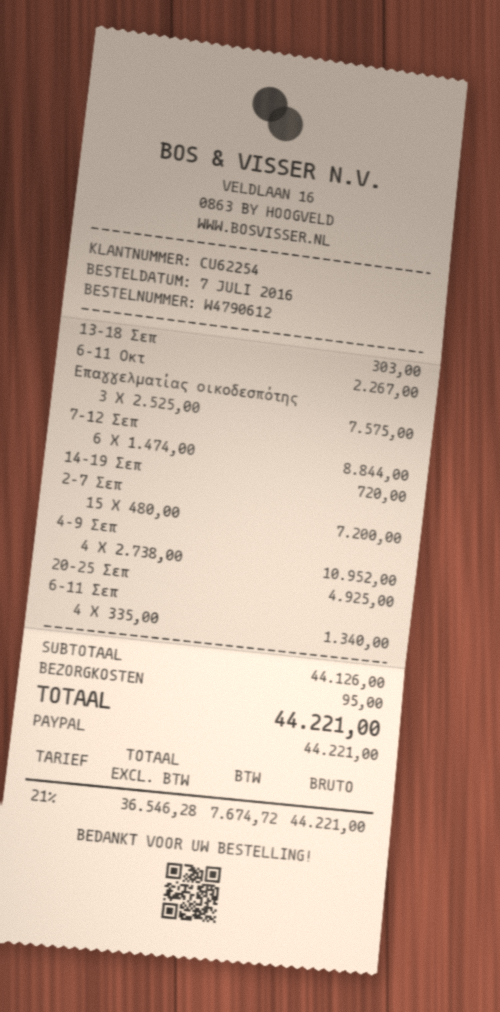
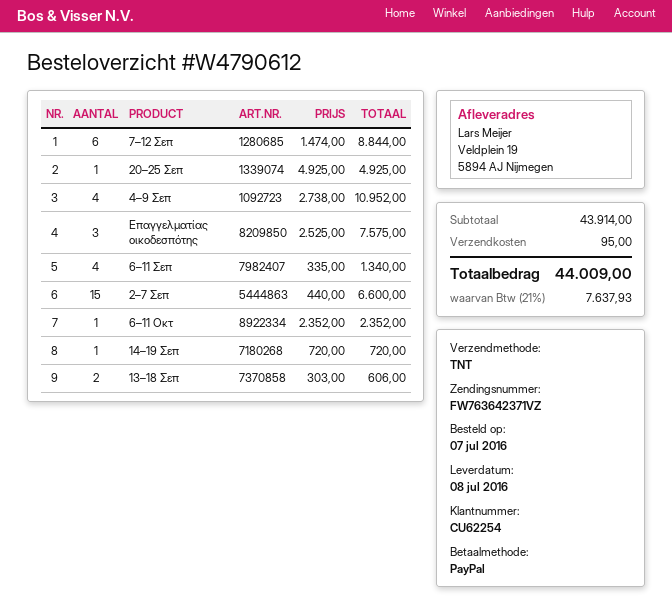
13–18 Σεπ: 1 x 303.00 = 303.00 -> 2 x 303.00 = 606.00
6–11 Οκτ: 1 x 2267.00 = 2267.00 -> 1 x 2352.00 = 2352.00
2–7 Σεπ: 15 x 480.00 = 7200.00 -> 15 x 440.00 = 6600.00
subtotal: 44126.00 -> 43914.00
tax: 21% = 7674.72 -> 21% = 7637.93
total: 44221.00 -> 44009.00

